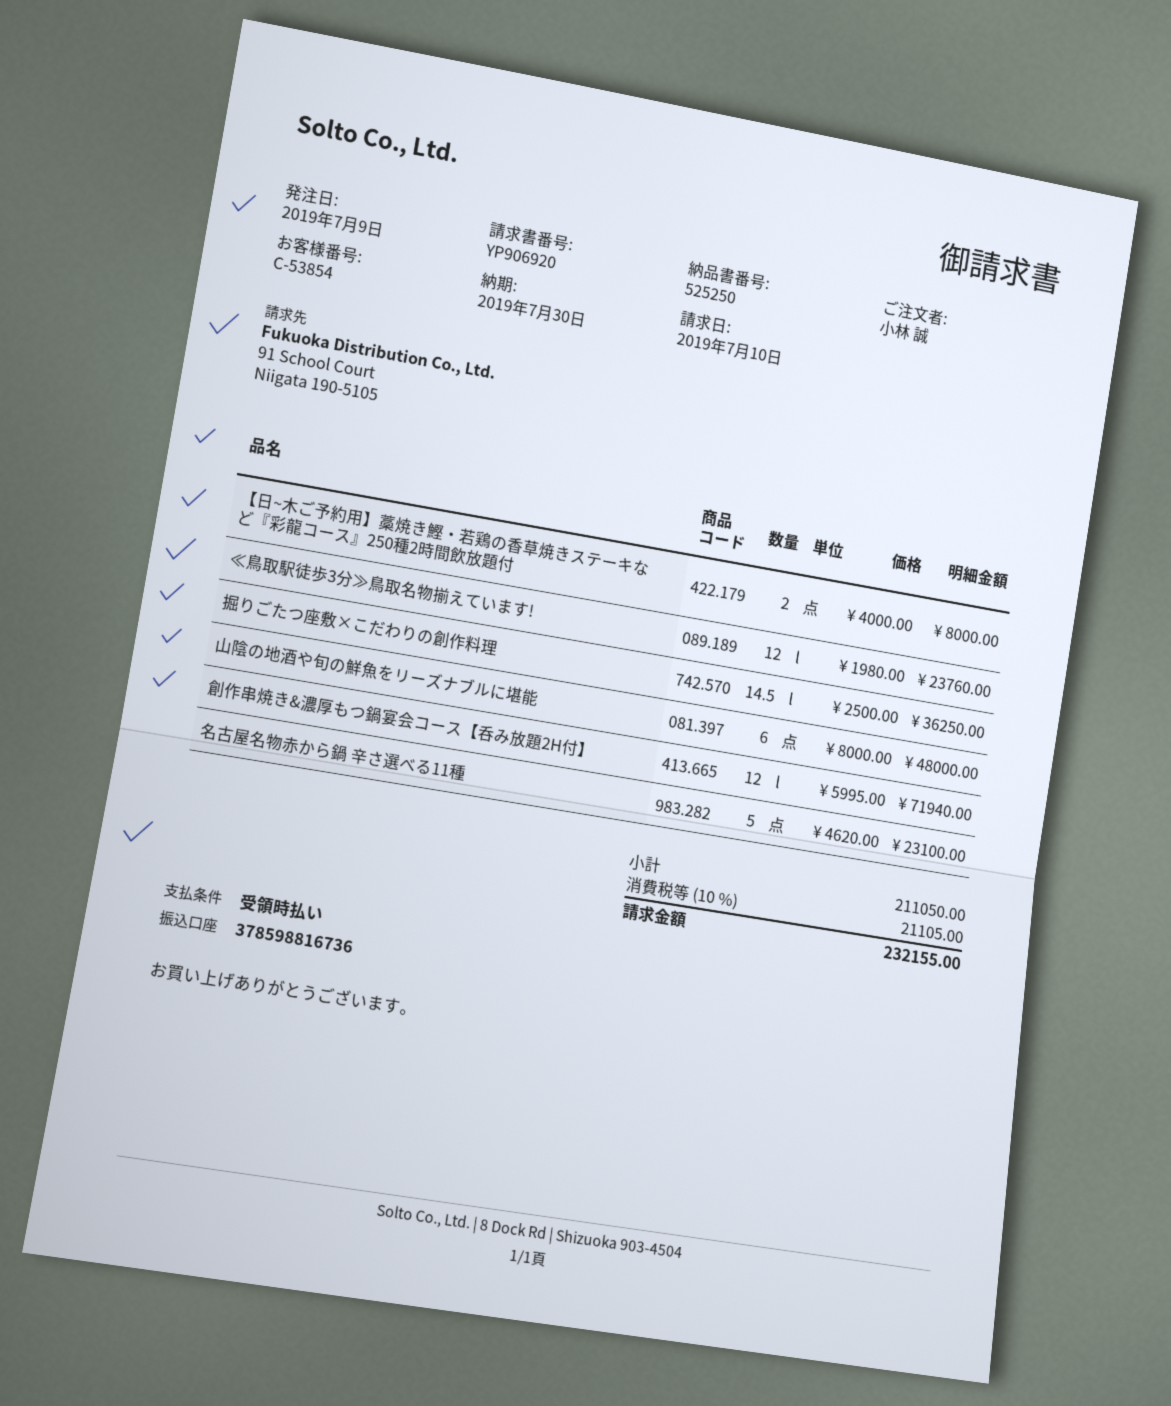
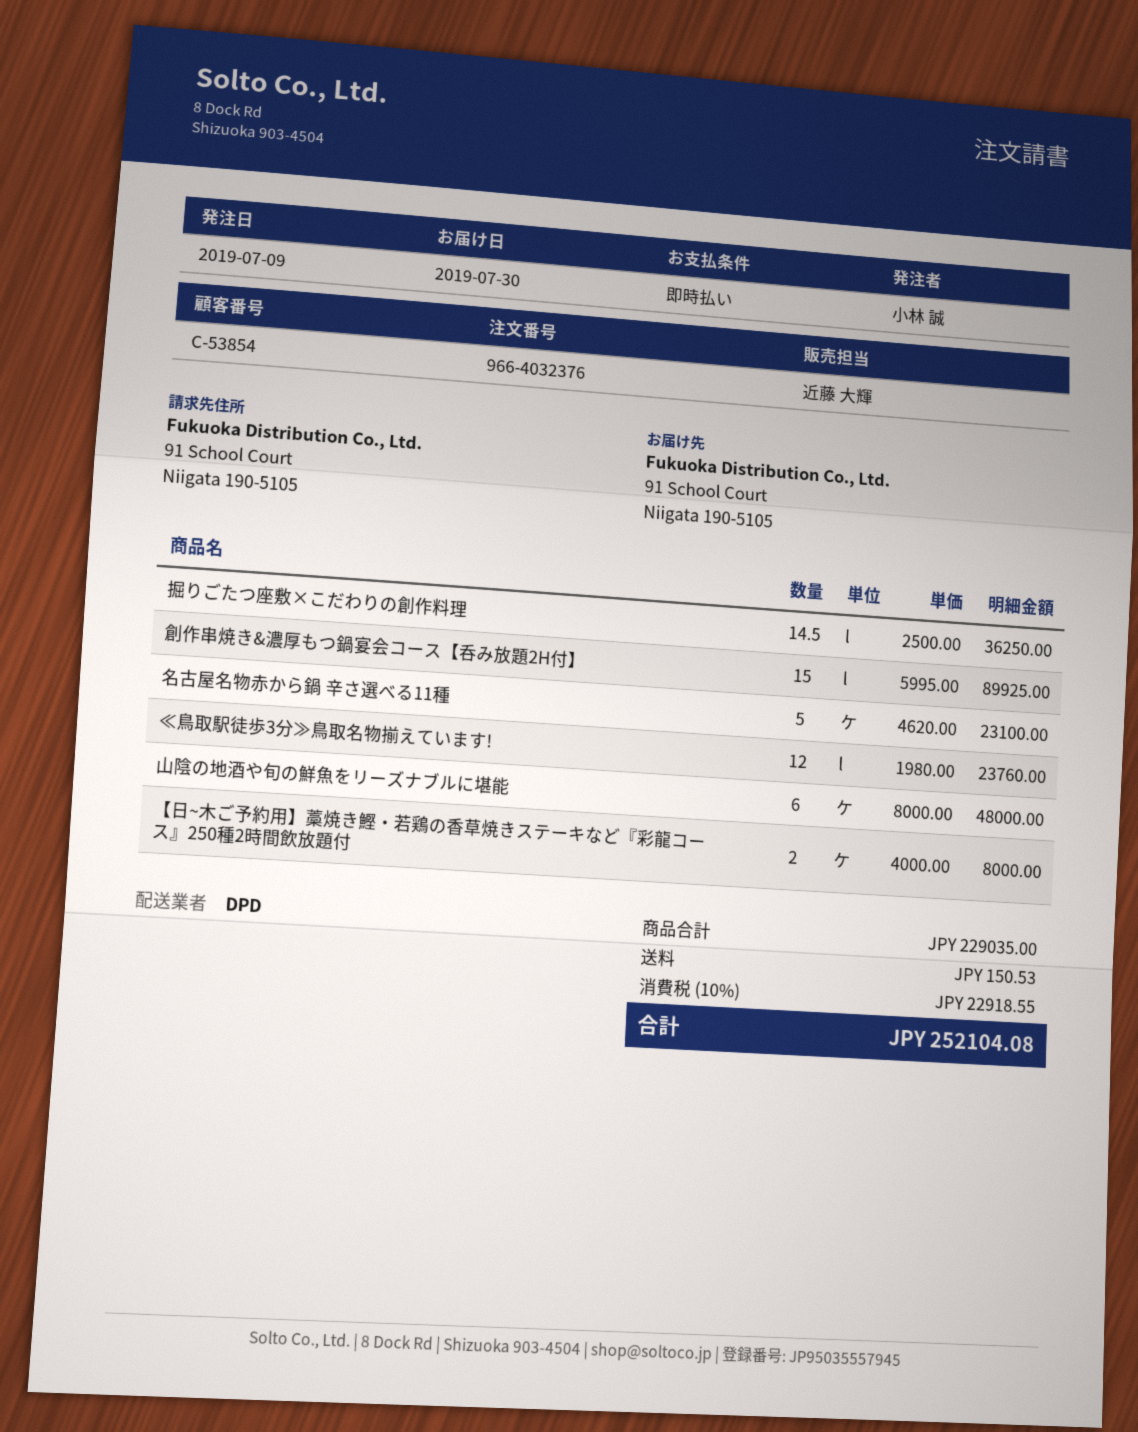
創作串焼き&濃厚もつ鍋宴会コース【呑み放題2H付】: 12 x 5995.00 = 71940.00 -> 15 x 5995.00 = 89925.00
subtotal: 211050.00 -> 229035.00
shipping: none -> 150.53
tax: 10% = 21105.00 -> 10% = 22918.55
total: 232155.00 -> 252104.08

